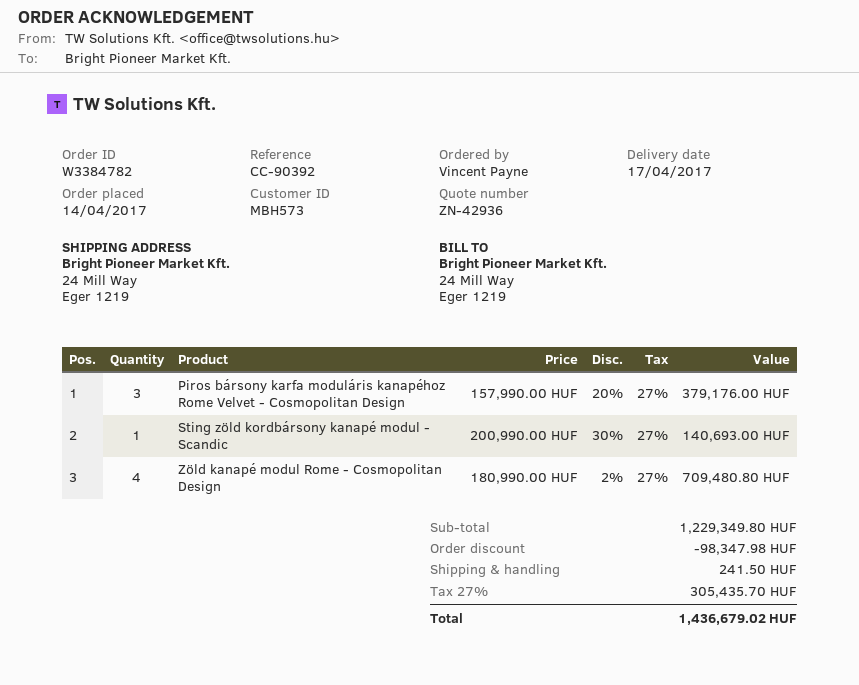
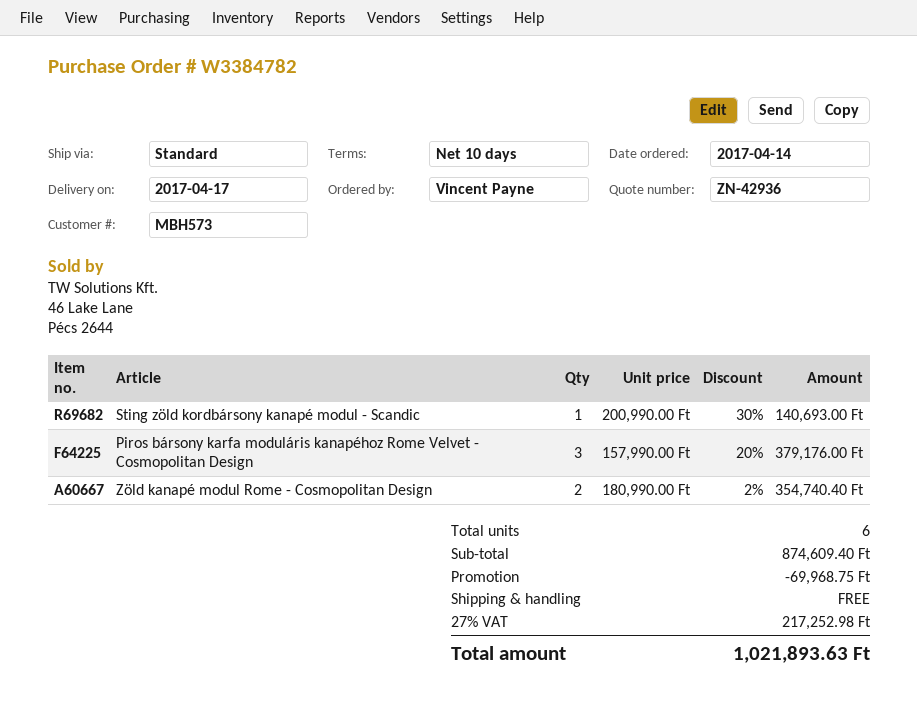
Zöld kanapé modul Rome - Cosmopolitan Design: 4 x 180990.00 - 2% = 709480.80 -> 2 x 180990.00 - 2% = 354740.40
subtotal: 1229349.80 -> 874609.40
discount: 98347.98 -> 69968.75
shipping: 241.50 -> 0.00
tax: 27% = 305435.70 -> 27% = 217252.98
total: 1436679.02 -> 1021893.63

